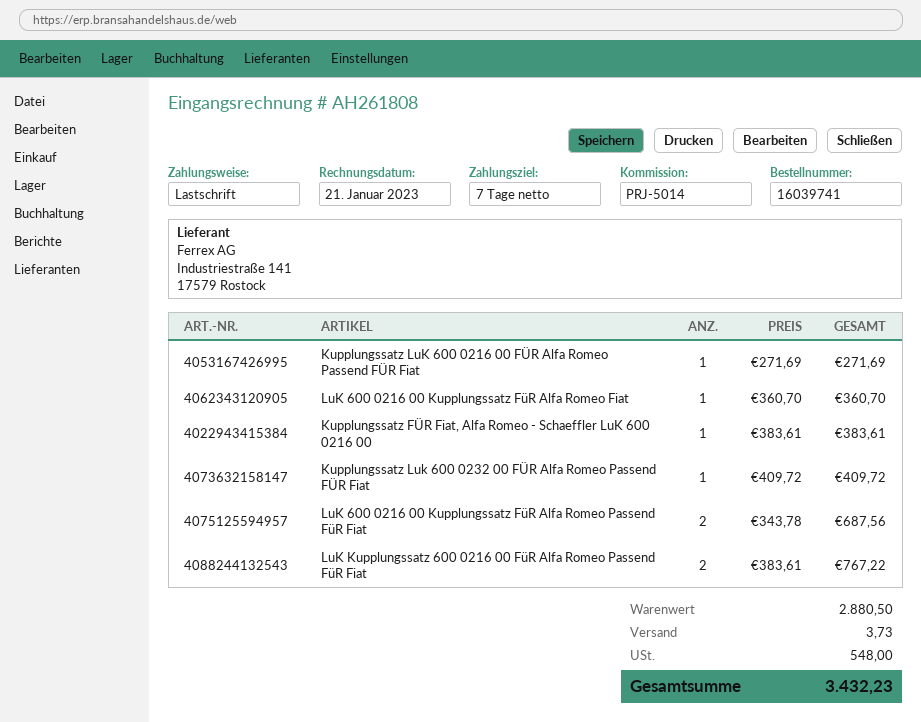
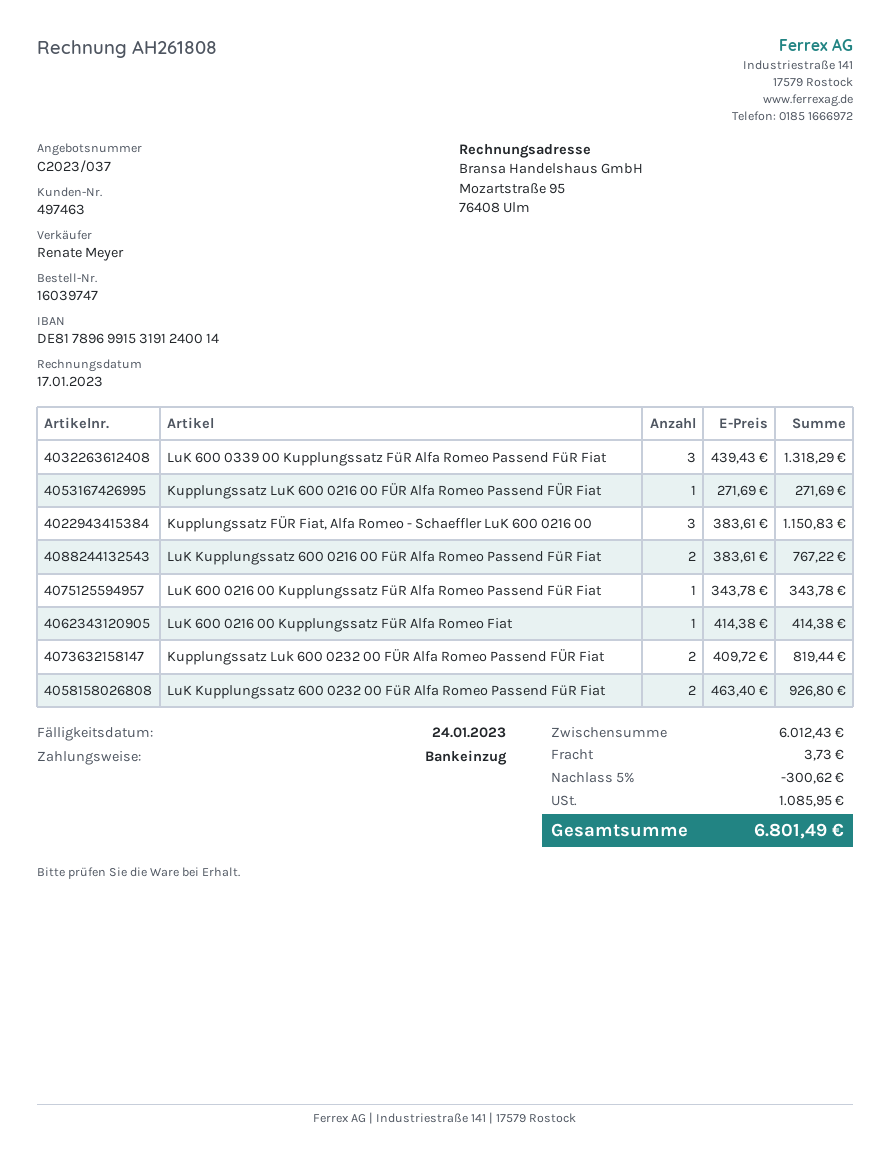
order number: 16039741 -> 16039747
invoice date: 2023-01-21 -> 2023-01-17
LuK 600 0216 00 Kupplungssatz FüR Alfa Romeo Fiat: 1 x 360.70 = 360.70 -> 1 x 414.38 = 414.38
Kupplungssatz FÜR Fiat, Alfa Romeo - Schaeffler LuK 600 0216 00: 1 x 383.61 = 383.61 -> 3 x 383.61 = 1150.83
Kupplungssatz Luk 600 0232 00 FÜR Alfa Romeo Passend FÜR Fiat: 1 x 409.72 = 409.72 -> 2 x 409.72 = 819.44
LuK 600 0216 00 Kupplungssatz FüR Alfa Romeo Passend FüR Fiat: 2 x 343.78 = 687.56 -> 1 x 343.78 = 343.78
LuK 600 0339 00 Kupplungssatz FüR Alfa Romeo Passend FüR Fiat: none -> 3 x 439.43 = 1318.29
LuK Kupplungssatz 600 0232 00 FüR Alfa Romeo Passend FüR Fiat: none -> 2 x 463.40 = 926.80
subtotal: 2880.50 -> 6012.43
discount: none -> 5% = 300.62
tax: 548.00 -> 1085.95
total: 3432.23 -> 6801.49

